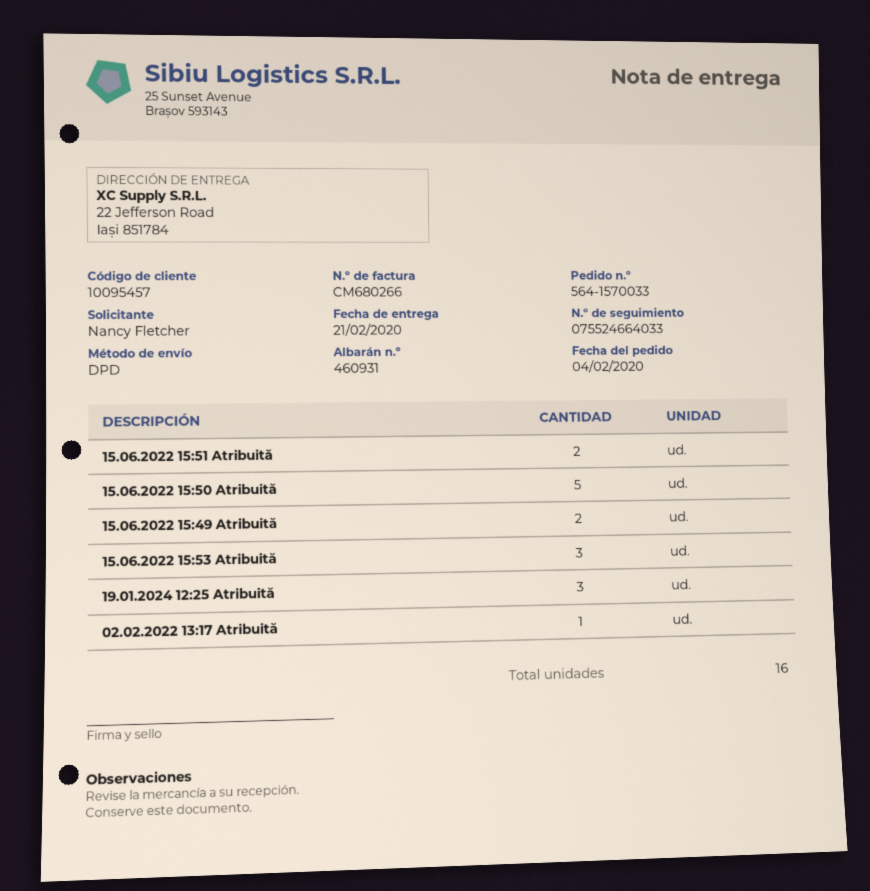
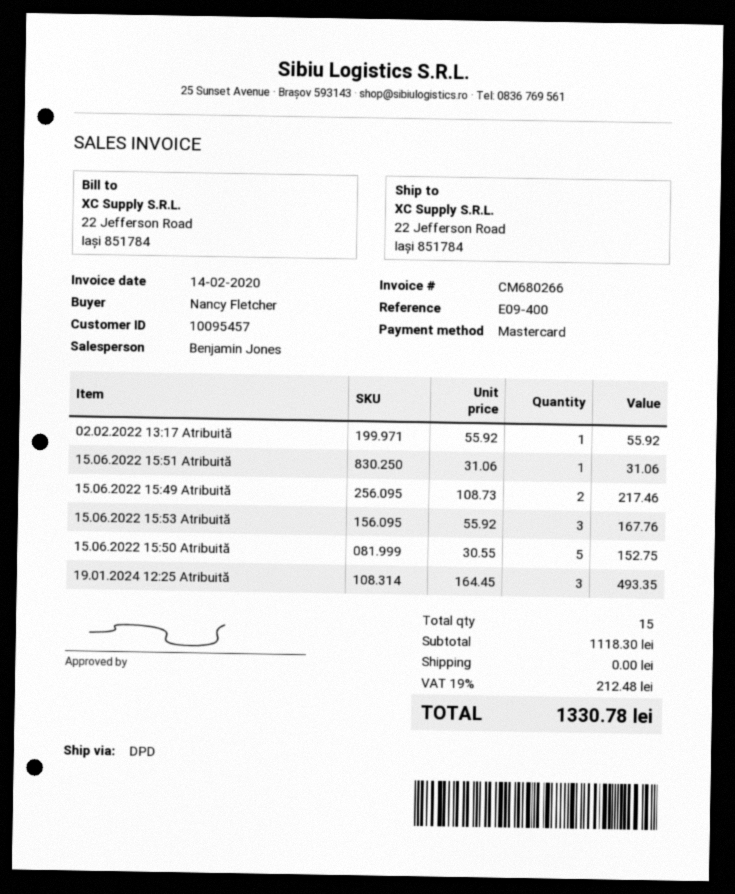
15.06.2022 15:51 Atribuită: 2 -> 1
total quantity: 16 -> 15

